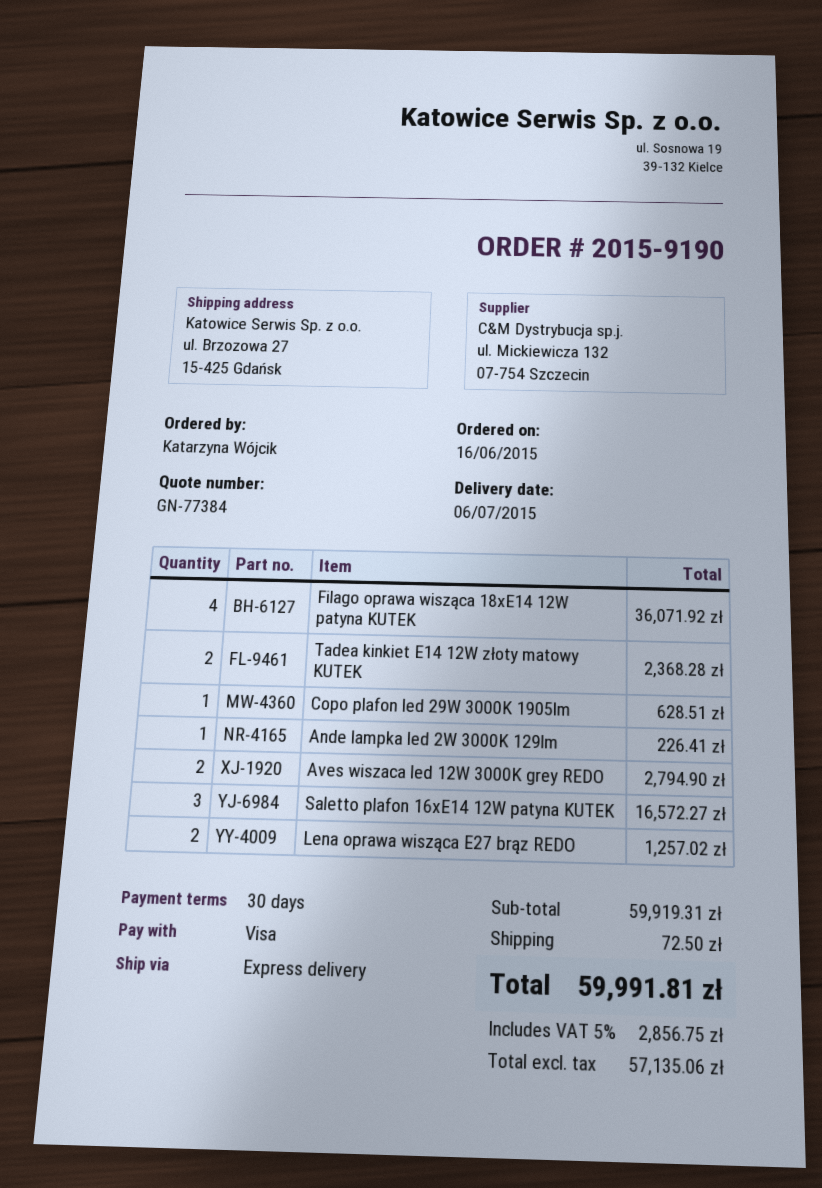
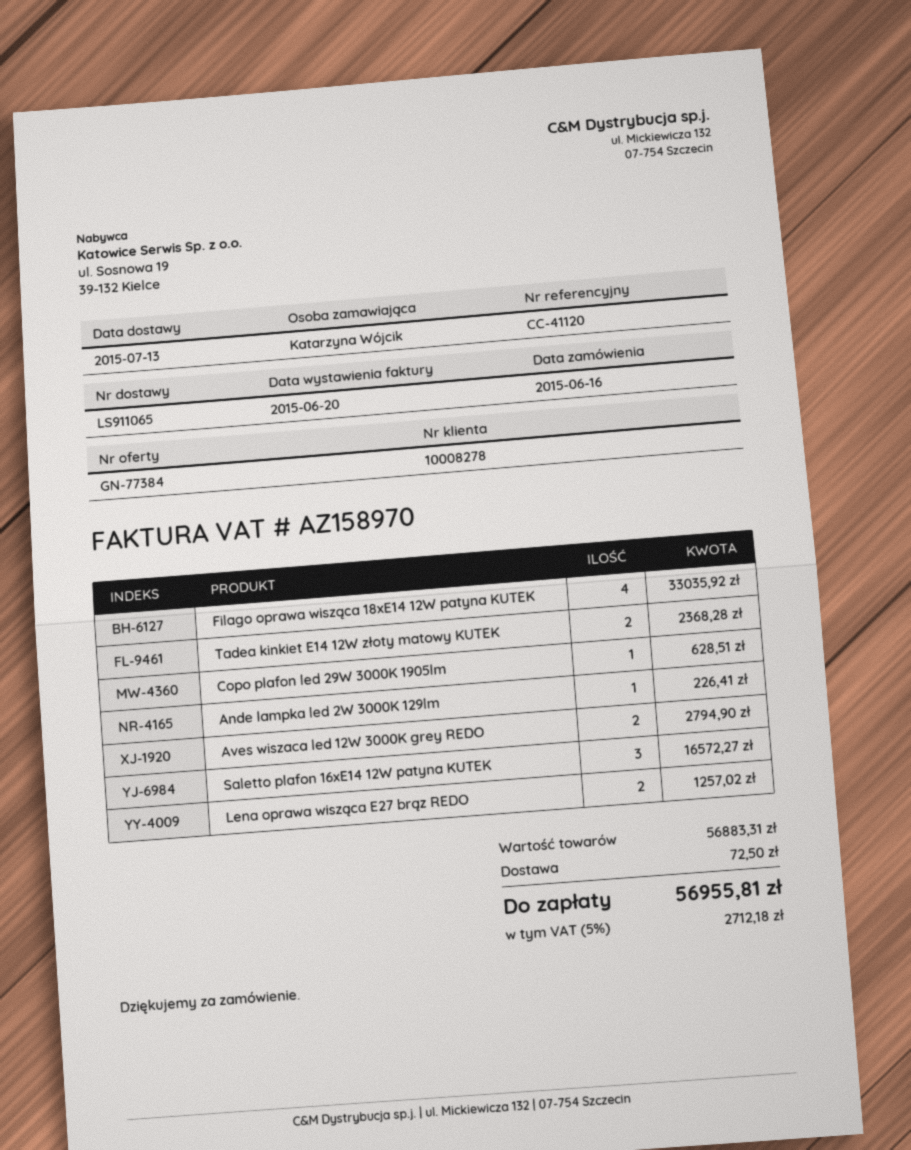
delivery date: 2015-07-06 -> 2015-07-13
Filago oprawa wisząca 18xE14 12W patyna KUTEK: 4 for 36071.92 -> 4 for 33035.92
subtotal: 59919.31 -> 56883.31
tax: 5% = 2856.75 -> 5% = 2712.18
total: 59991.81 -> 56955.81

